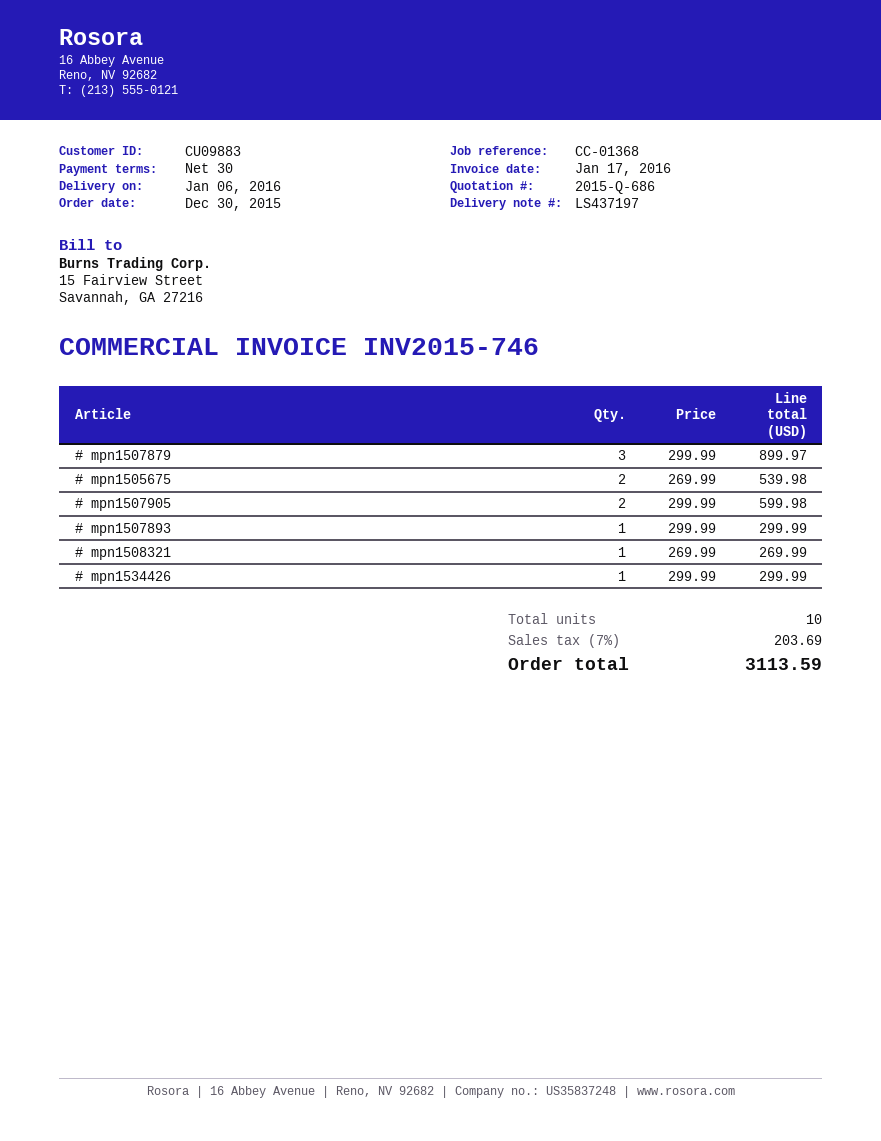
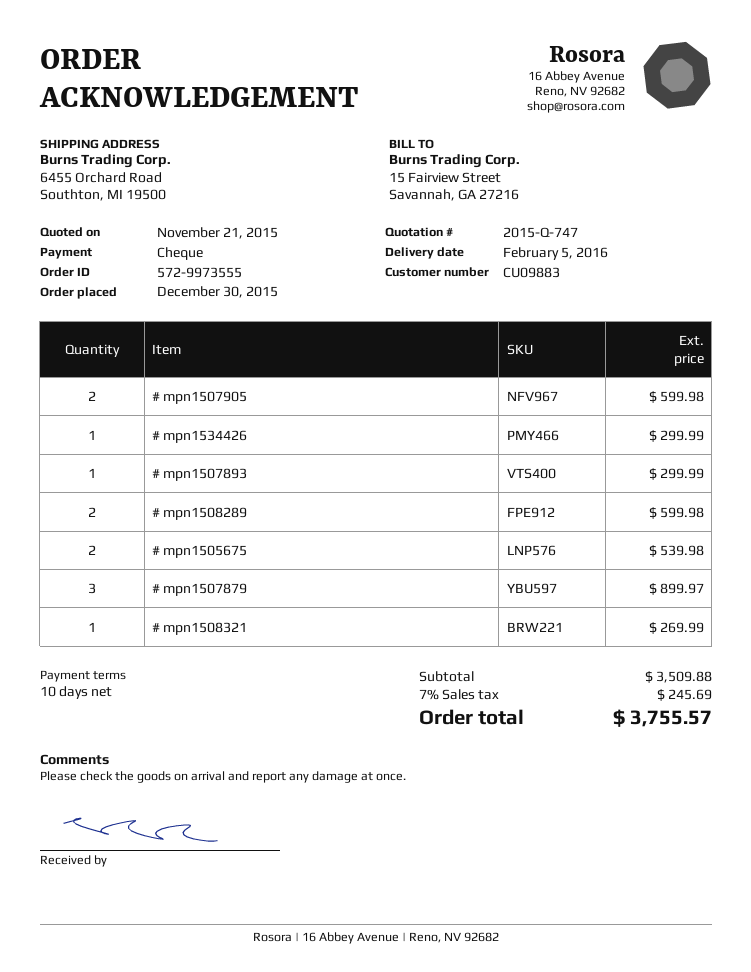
quote number: 2015-Q-686 -> 2015-Q-747
delivery date: 2016-01-06 -> 2016-02-05
payment terms: 30 days -> 10 days
# mpn1508289: none -> 2 for 599.98
tax: 7% = 203.69 -> 7% = 245.69
total: 3113.59 -> 3755.57

